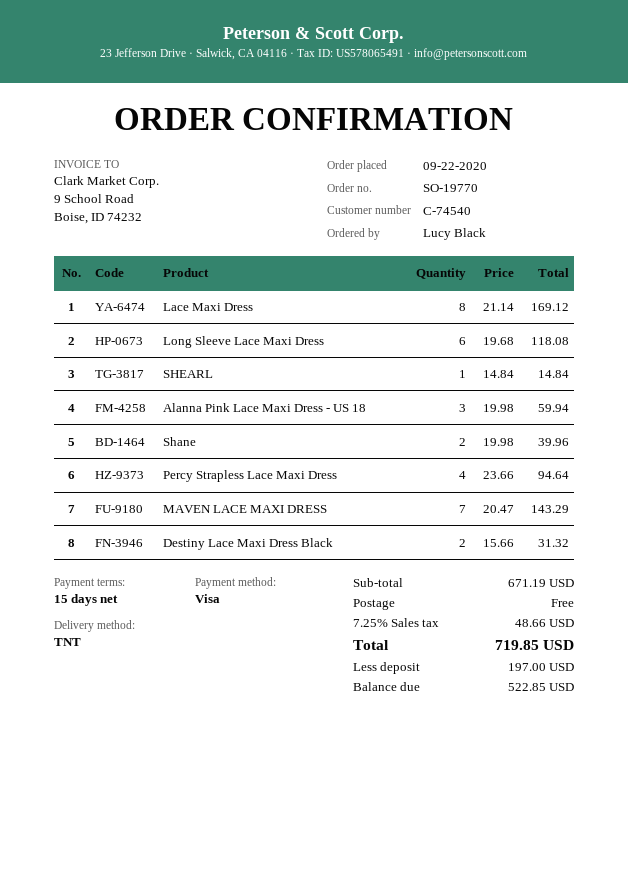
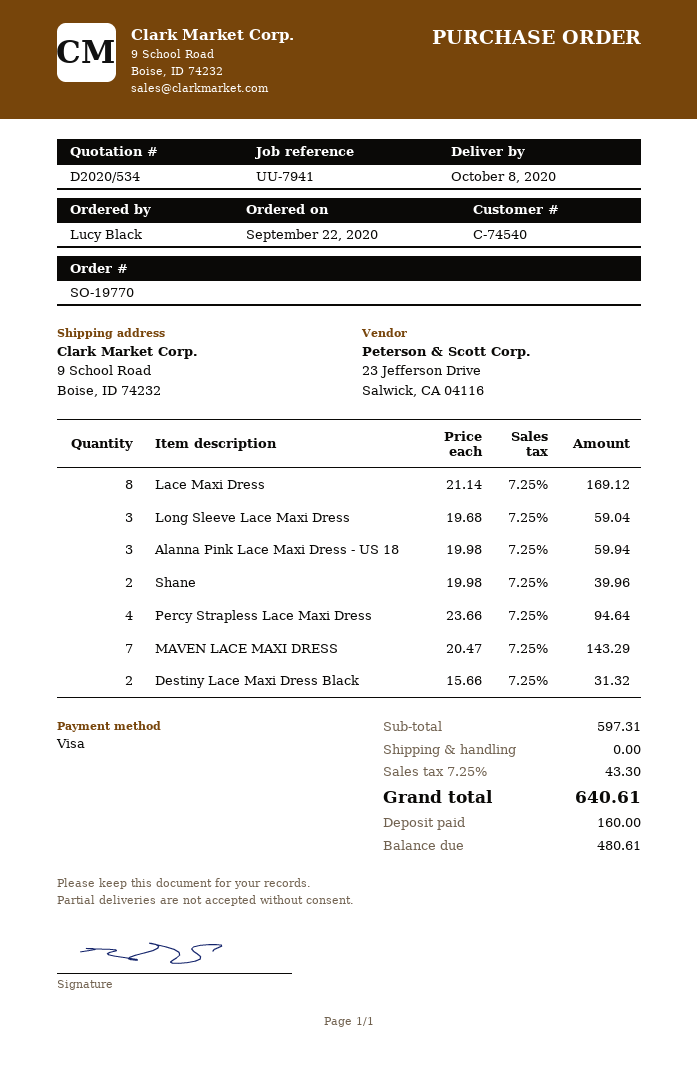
Long Sleeve Lace Maxi Dress: 6 x 19.68 = 118.08 -> 3 x 19.68 = 59.04
SHEARL: 1 x 14.84 = 14.84 -> none
subtotal: 671.19 -> 597.31
tax: 7.25% = 48.66 -> 7.25% = 43.30
total: 719.85 -> 640.61
deposit: 197.00 -> 160.00
balance: 522.85 -> 480.61

